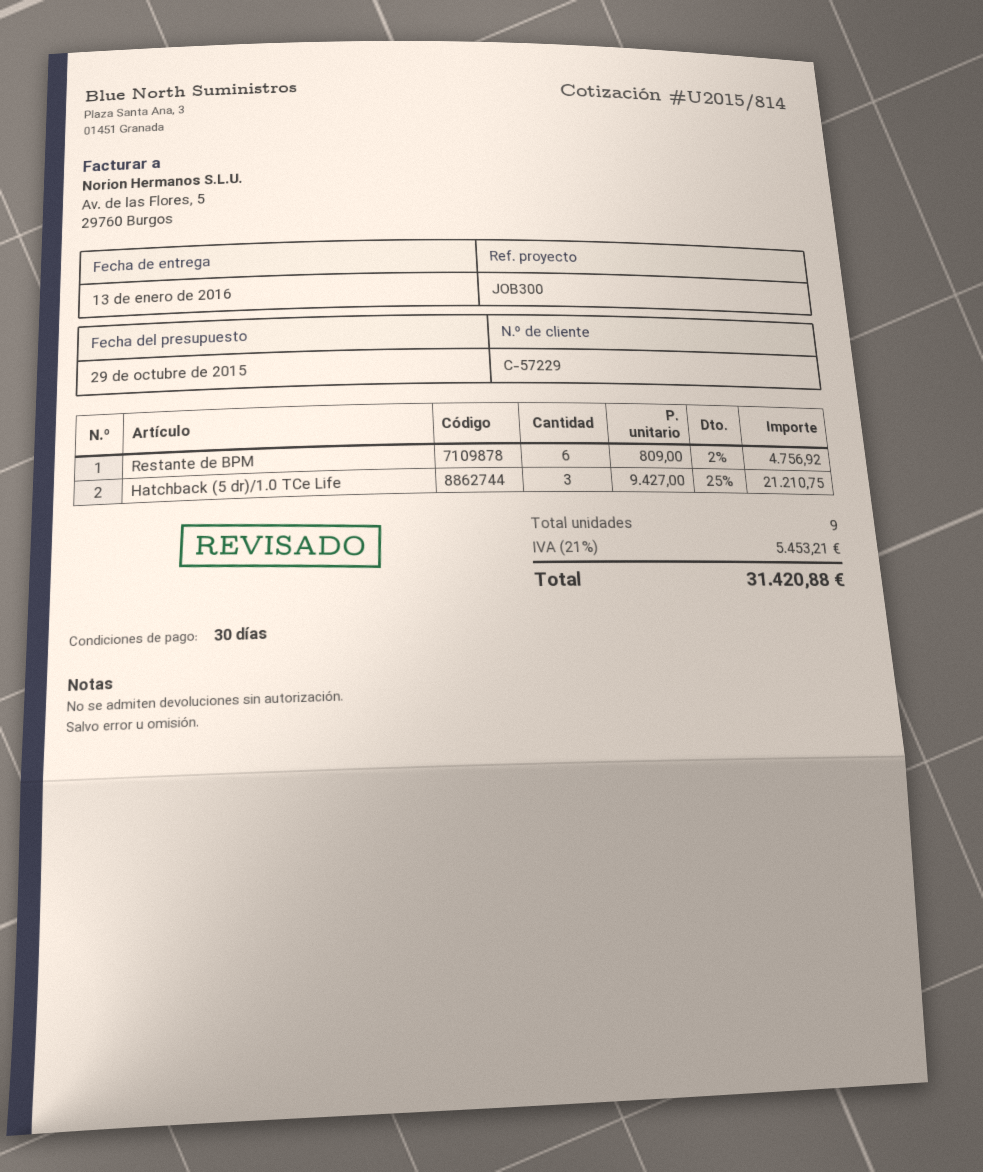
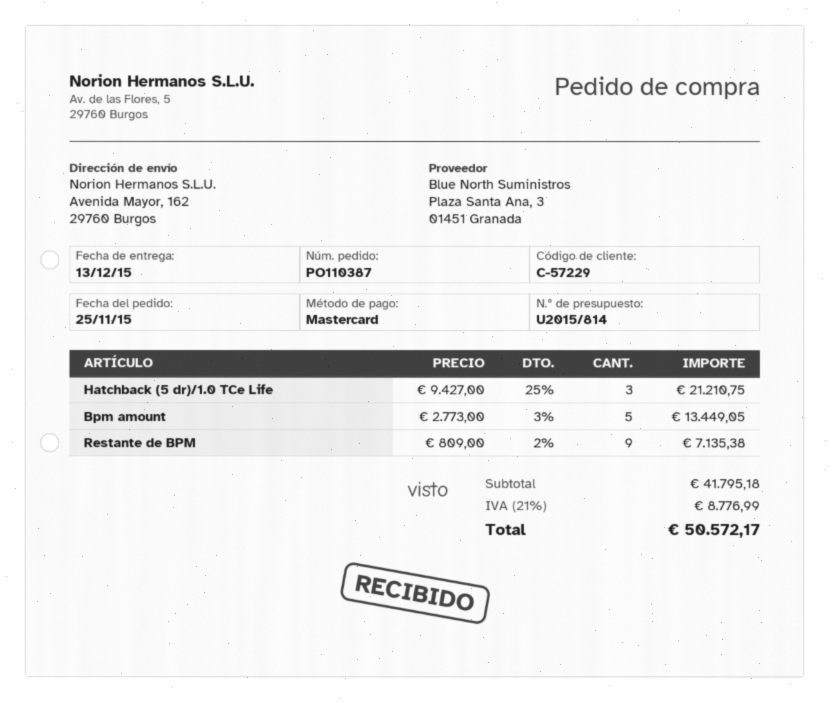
delivery date: 2016-01-13 -> 2015-12-13
Restante de BPM: 6 x 809.00 - 2% = 4756.92 -> 9 x 809.00 - 2% = 7135.38
Bpm amount: none -> 5 x 2773.00 - 3% = 13449.05
tax: 21% = 5453.21 -> 21% = 8776.99
total: 31420.88 -> 50572.17

